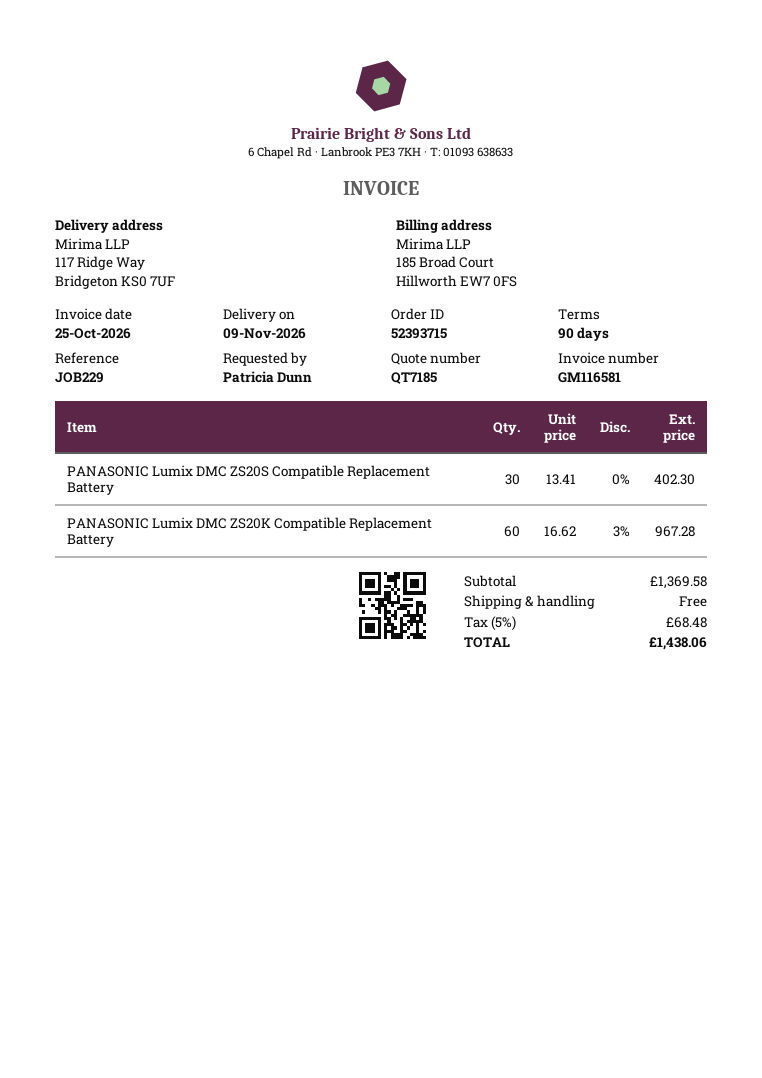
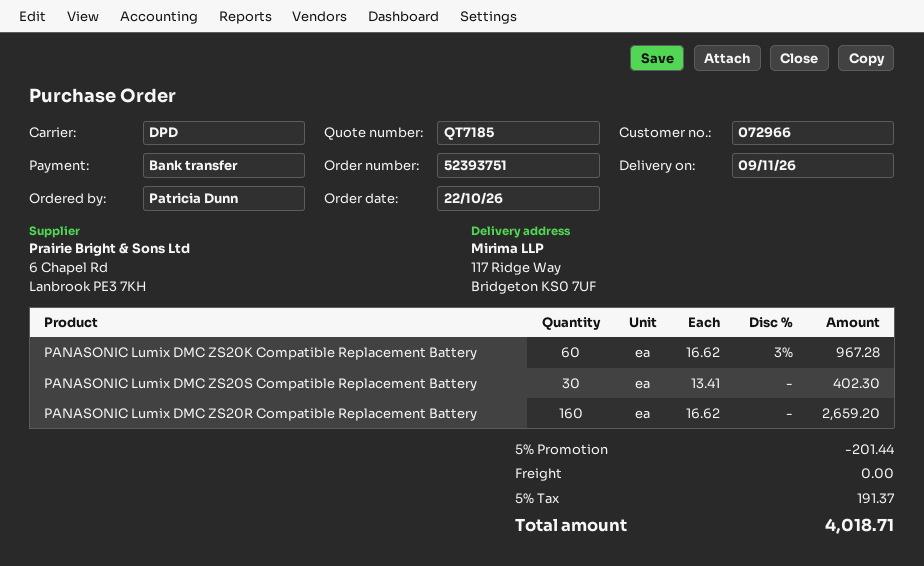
order number: 52393715 -> 52393751
PANASONIC Lumix DMC ZS20R Compatible Replacement Battery: none -> 160 x 16.62 = 2659.20
discount: none -> 5% = 201.44
tax: 5% = 68.48 -> 5% = 191.37
total: 1438.06 -> 4018.71

